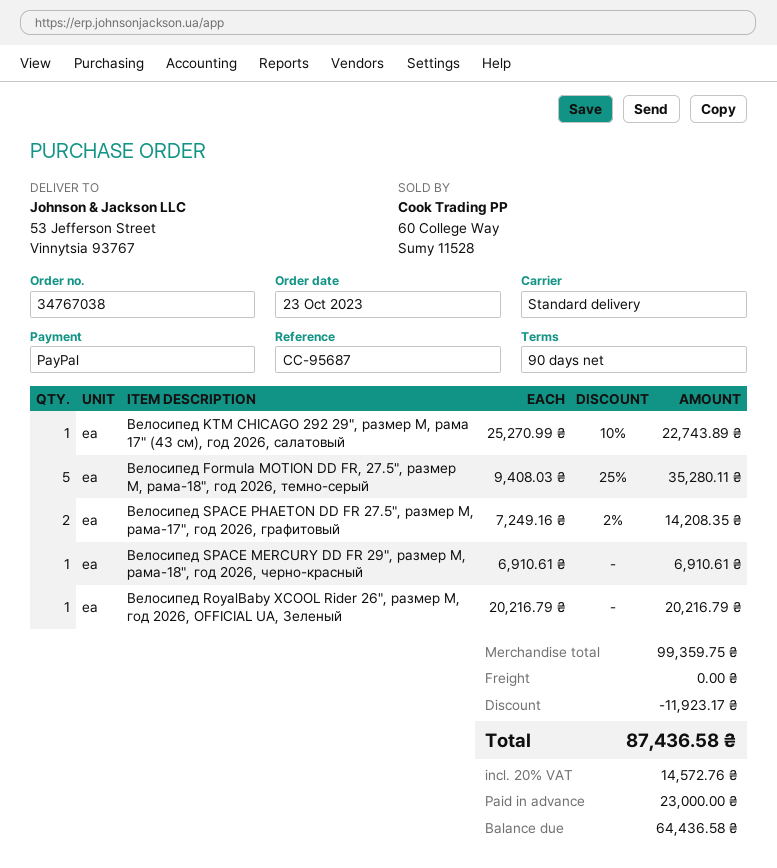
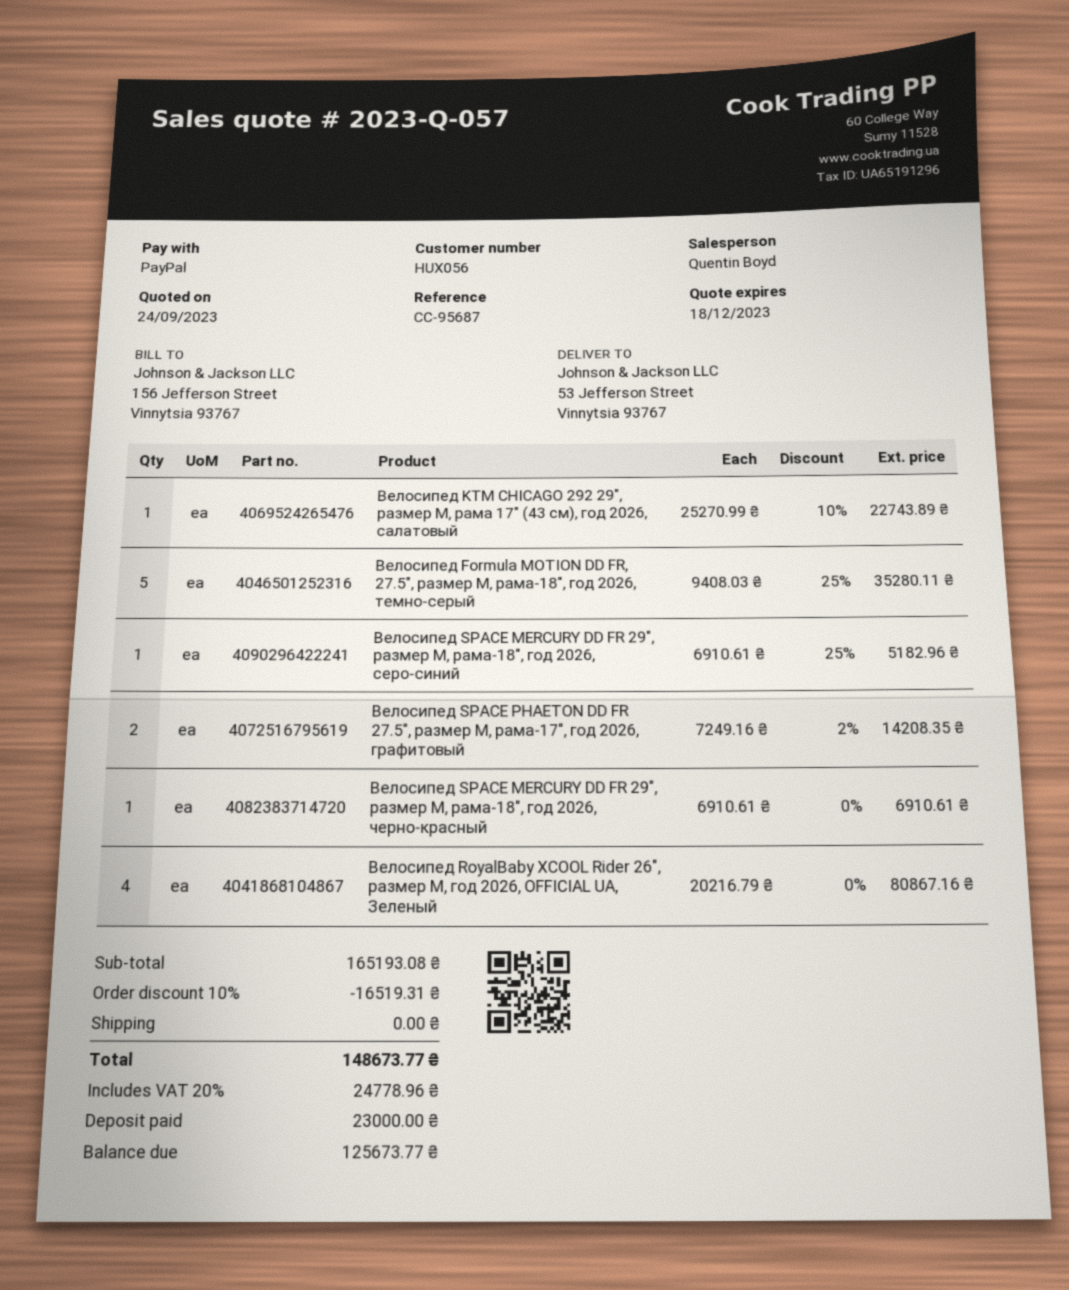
Велосипед RoyalBaby XCOOL Rider 26", размер M, год 2026, OFFICIAL UA, Зеленый: 1 x 20216.79 = 20216.79 -> 4 x 20216.79 = 80867.16
Велосипед SPACE MERCURY DD FR 29", размер M, рама-18", год 2026, серо-синий: none -> 1 x 6910.61 - 25% = 5182.96
subtotal: 99359.75 -> 165193.08
discount: 11923.17 -> 16519.31
tax: 20% = 14572.76 -> 20% = 24778.96
total: 87436.58 -> 148673.77
balance: 64436.58 -> 125673.77

